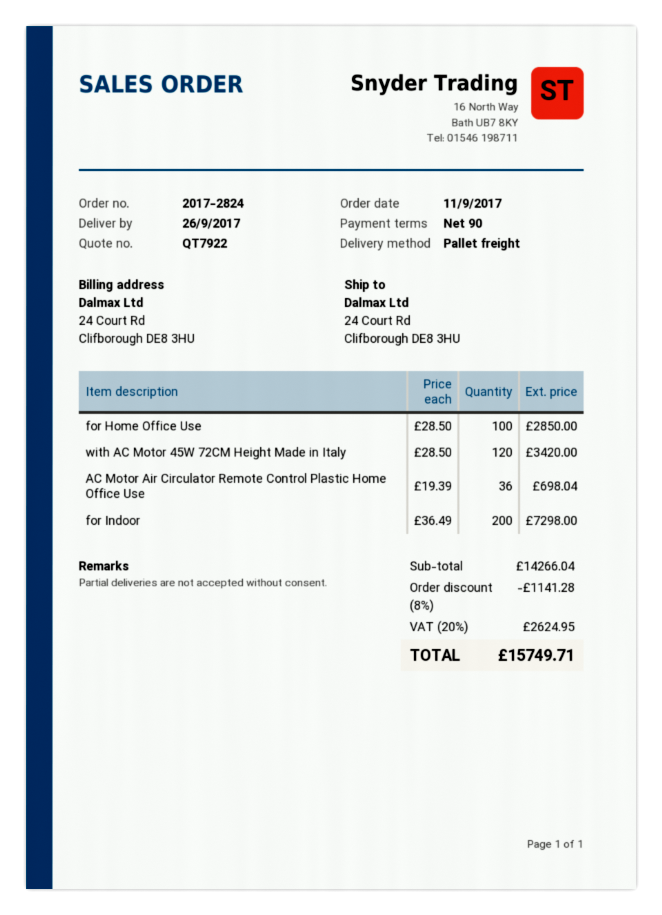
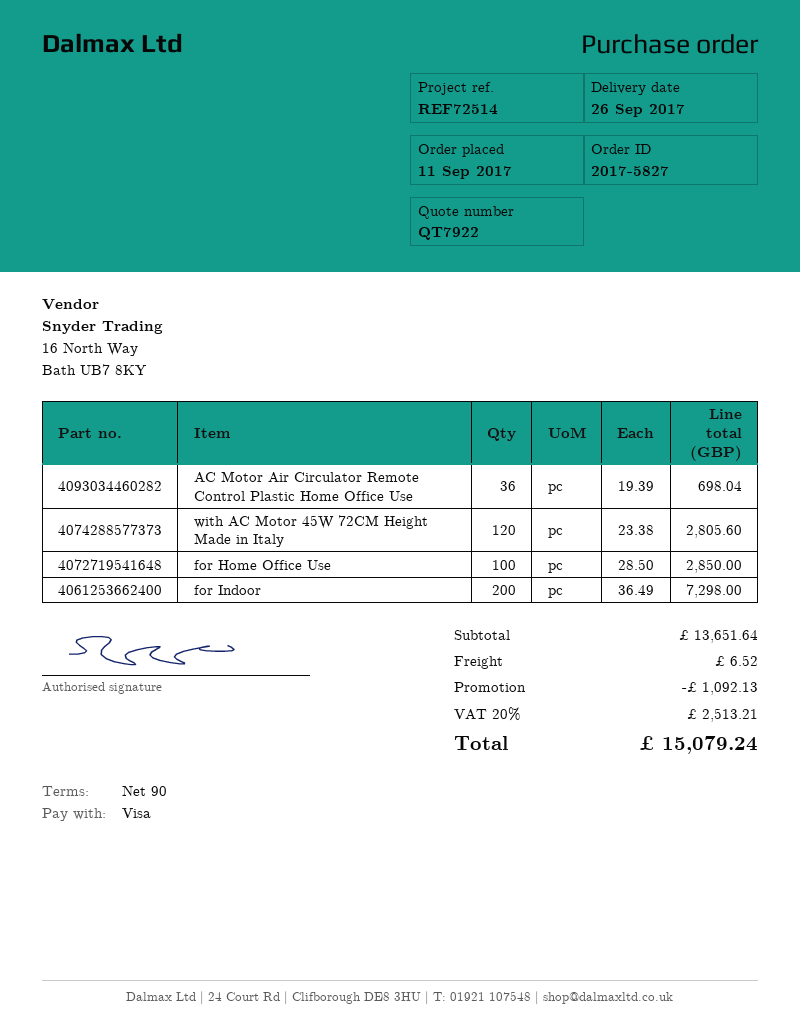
order number: 2017-2824 -> 2017-5827
with AC Motor 45W 72CM Height Made in Italy: 120 x 28.50 = 3420.00 -> 120 x 23.38 = 2805.60
subtotal: 14266.04 -> 13651.64
discount: 1141.28 -> 1092.13
shipping: none -> 6.52
tax: 20% = 2624.95 -> 20% = 2513.21
total: 15749.71 -> 15079.24

